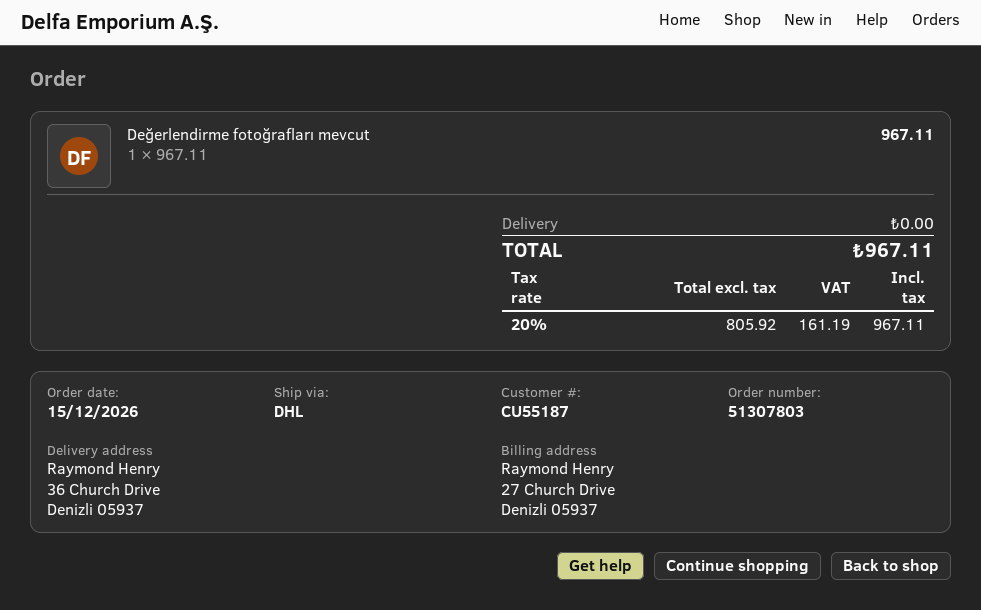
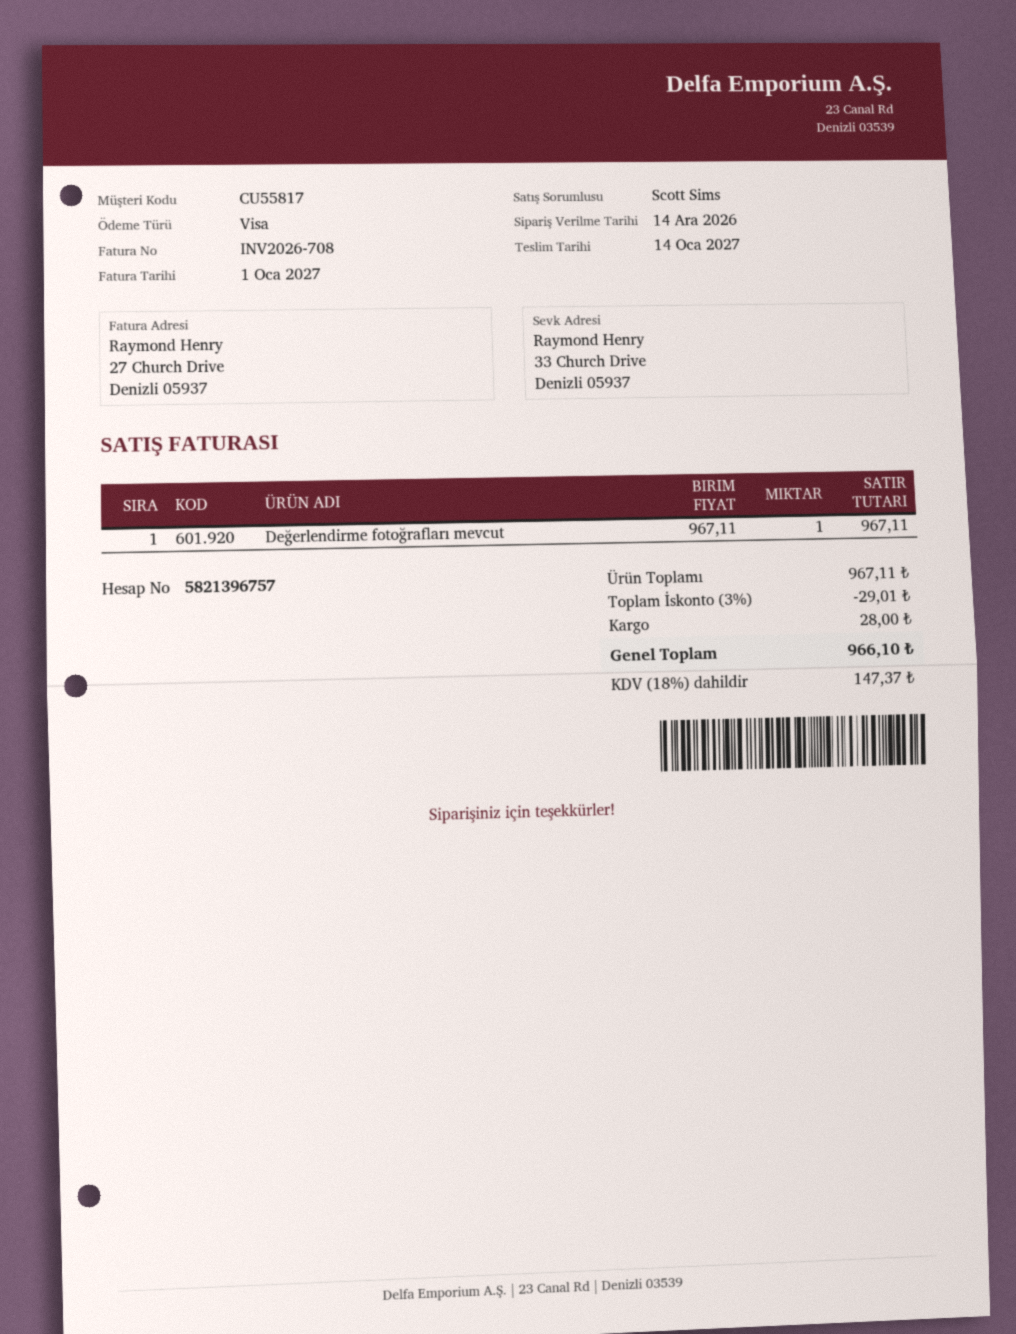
order date: 2026-12-15 -> 2026-12-14
customer number: CU55187 -> CU55817
ship to: 36 Church Drive, Denizli 05937 -> 33 Church Drive, Denizli 05937
discount: none -> 3% = 29.01
shipping: 0.00 -> 28.00
tax: 20% = 161.19 -> 18% = 147.37
total: 967.11 -> 966.10

